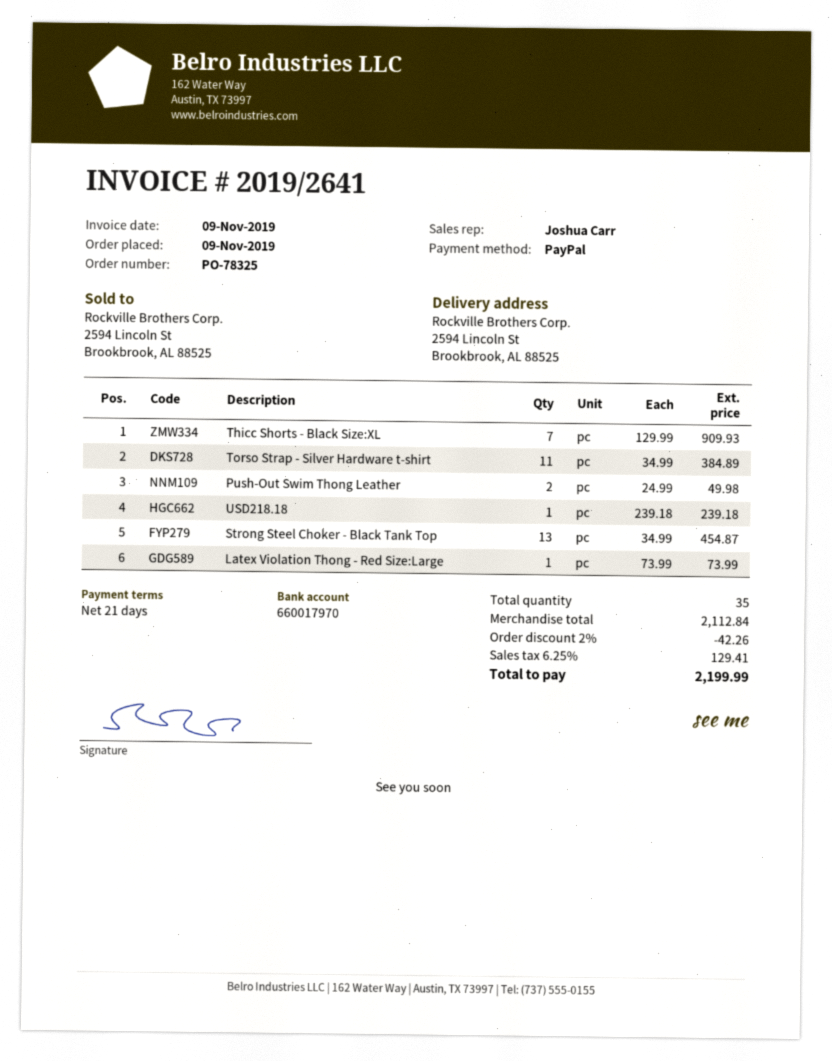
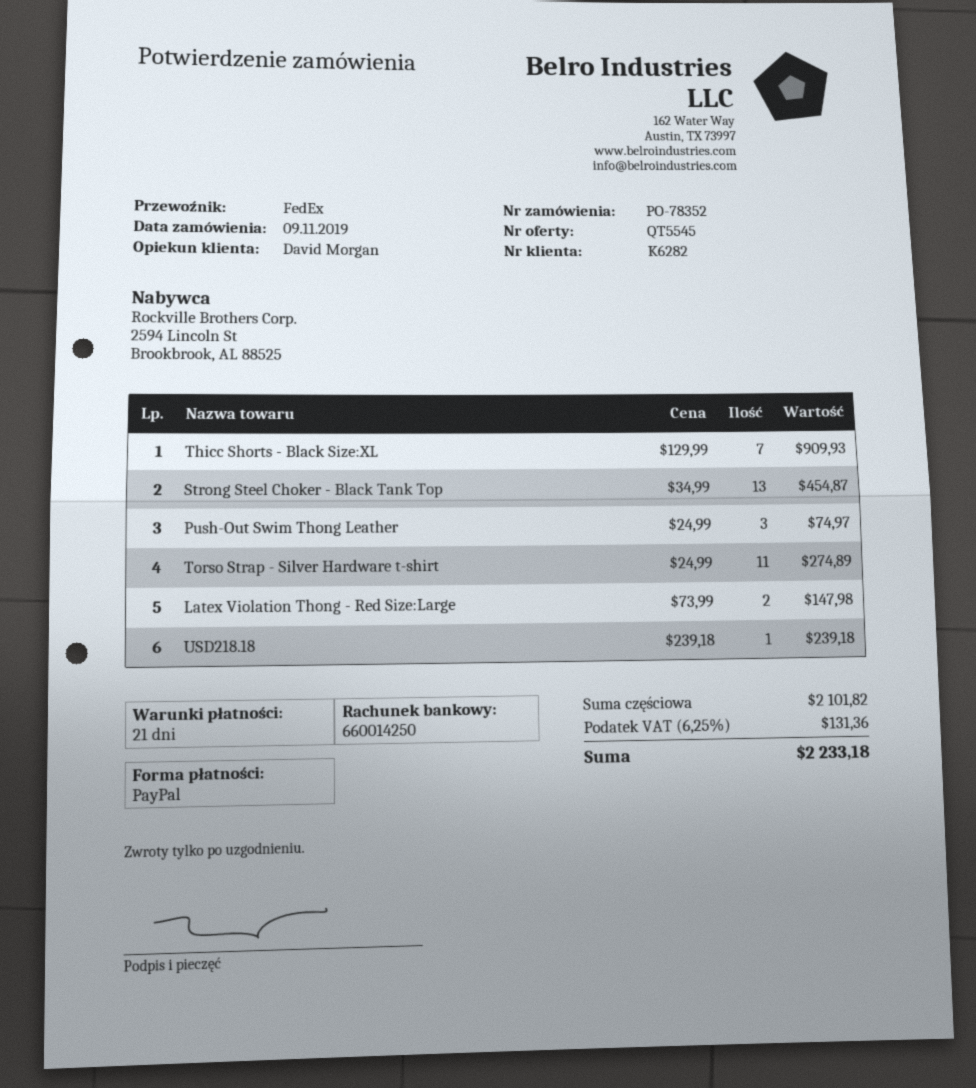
order number: PO-78325 -> PO-78352
sales rep: Joshua Carr -> David Morgan
bank account: 660017970 -> 660014250
Torso Strap - Silver Hardware t-shirt: 11 x 34.99 = 384.89 -> 11 x 24.99 = 274.89
Push-Out Swim Thong Leather: 2 x 24.99 = 49.98 -> 3 x 24.99 = 74.97
Latex Violation Thong - Red Size:Large: 1 x 73.99 = 73.99 -> 2 x 73.99 = 147.98
subtotal: 2112.84 -> 2101.82
discount: 2% = 42.26 -> none
tax: 6.25% = 129.41 -> 6.25% = 131.36
total: 2199.99 -> 2233.18

